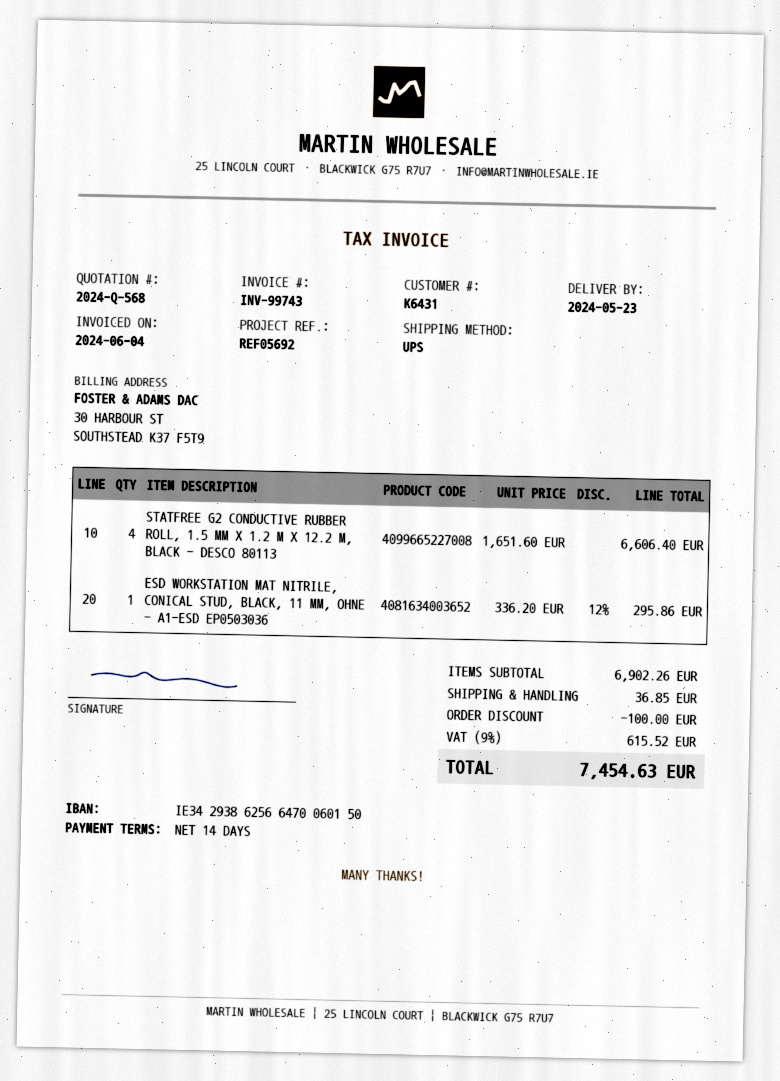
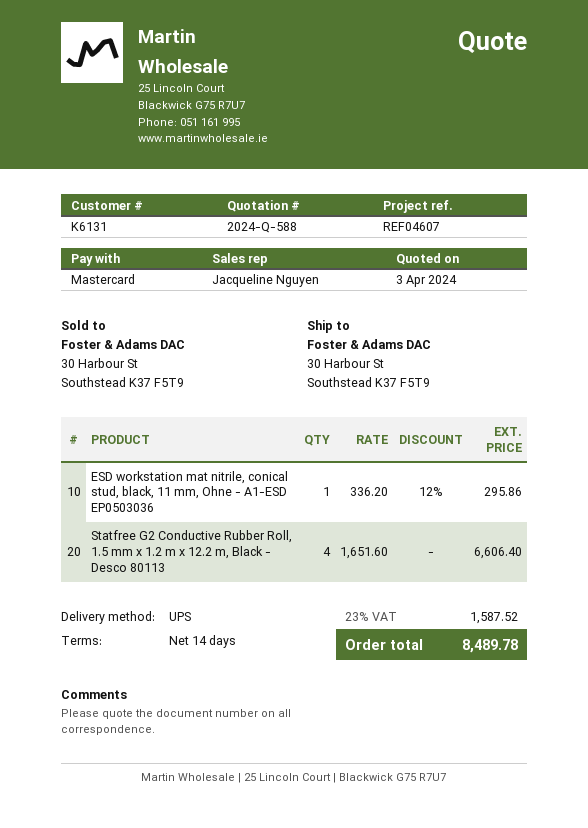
quote number: 2024-Q-568 -> 2024-Q-588
customer number: K6431 -> K6131
reference: REF05692 -> REF04607
discount: 100.00 -> none
shipping: 36.85 -> none
tax: 9% = 615.52 -> 23% = 1587.52
total: 7454.63 -> 8489.78

